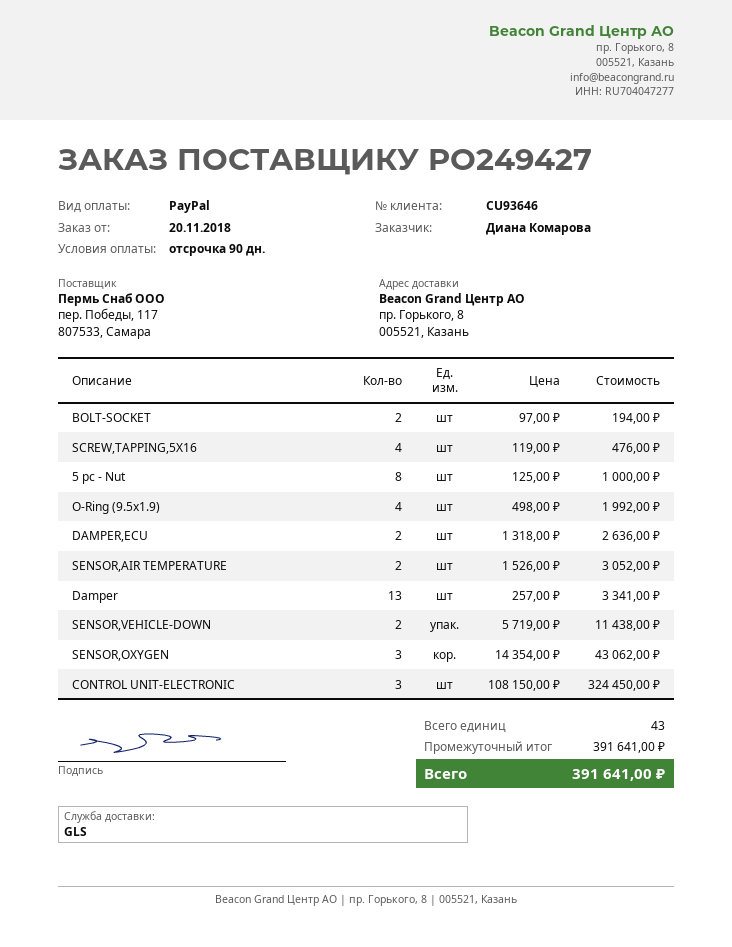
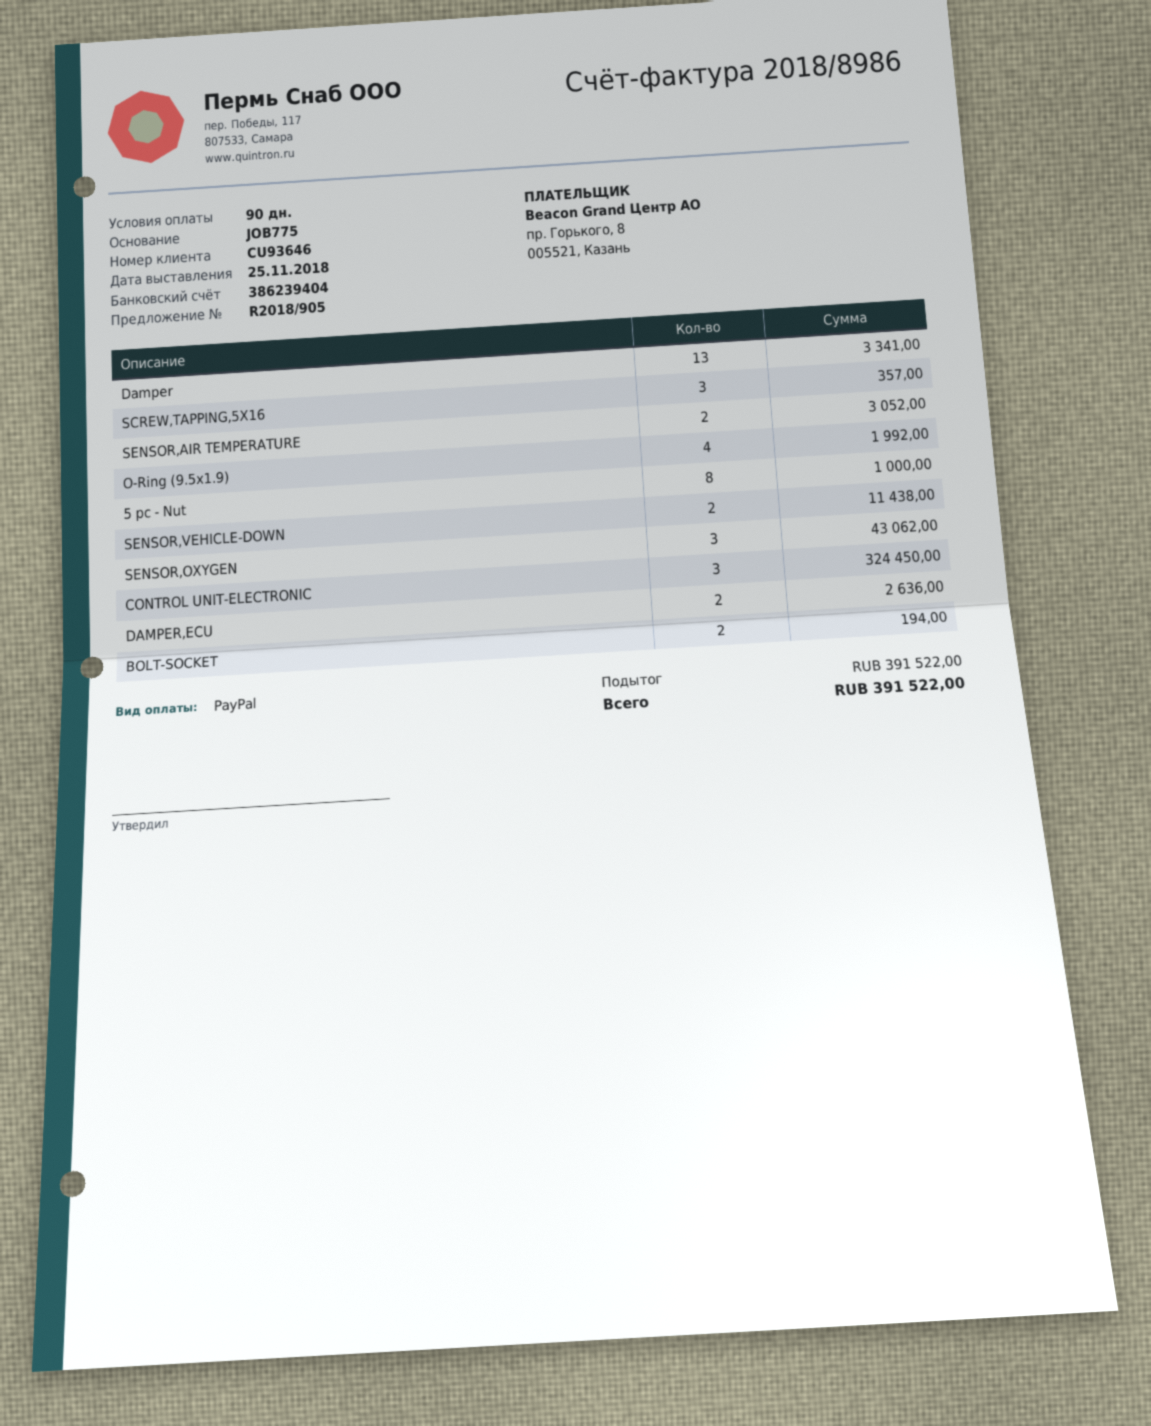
SCREW,TAPPING,5X16: 4 for 476.00 -> 3 for 357.00
subtotal: 391641.00 -> 391522.00
total: 391641.00 -> 391522.00

